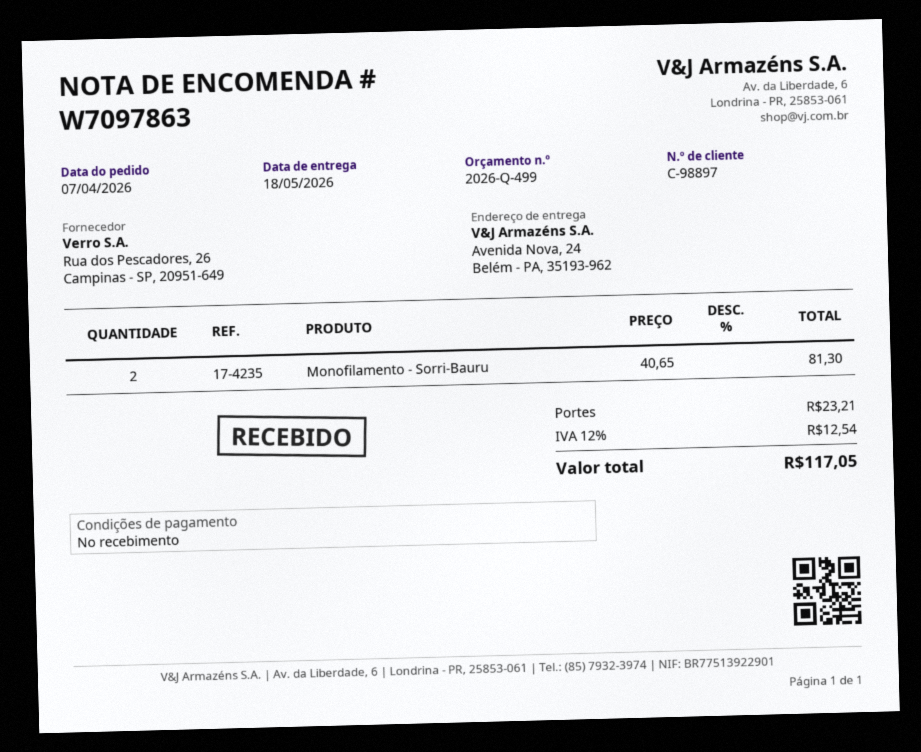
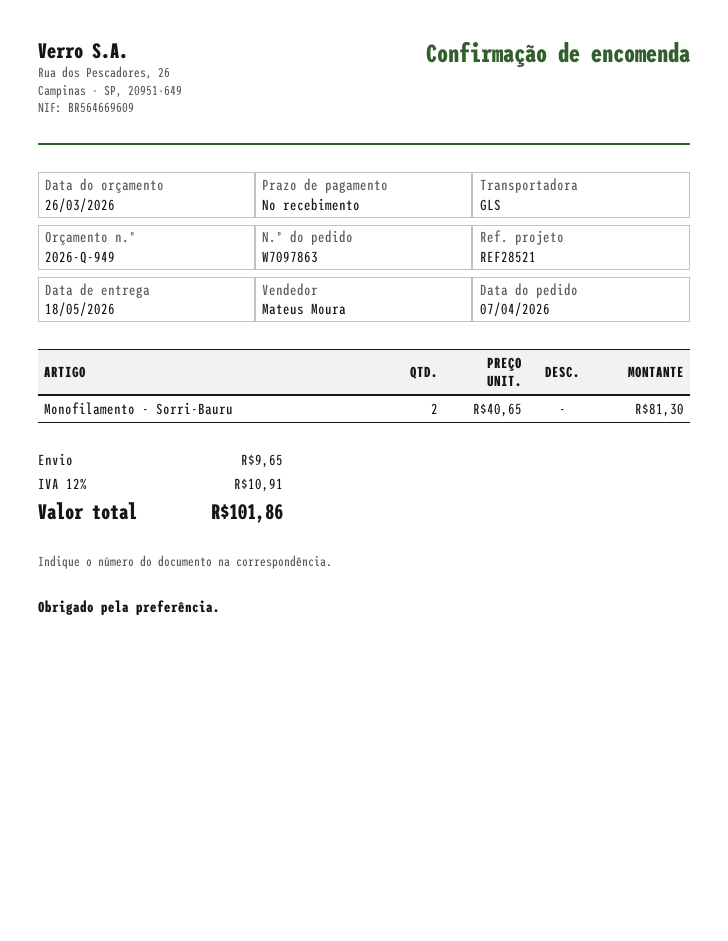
quote number: 2026-Q-499 -> 2026-Q-949
shipping: 23.21 -> 9.65
tax: 12% = 12.54 -> 12% = 10.91
total: 117.05 -> 101.86

